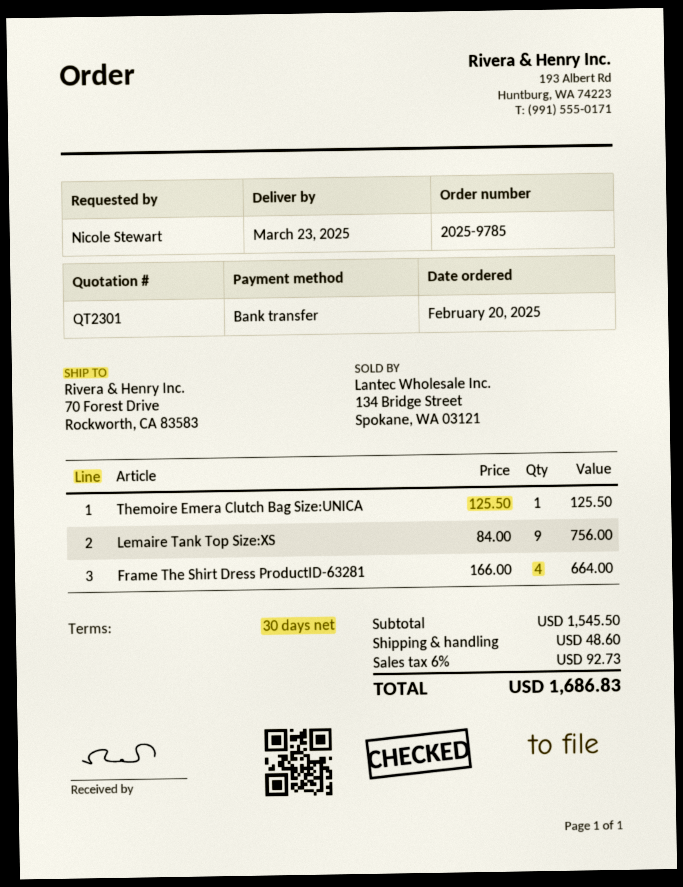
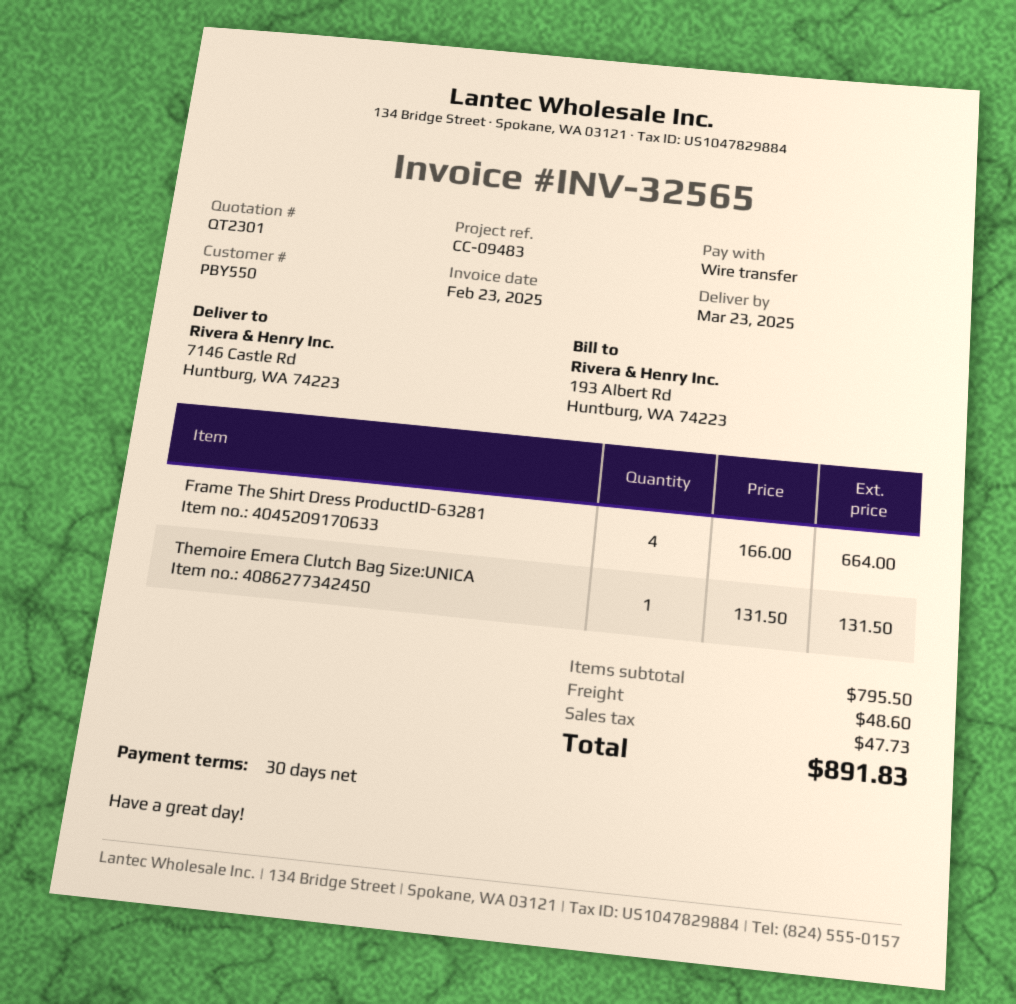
ship to: 70 Forest Drive, Rockworth, CA 83583 -> 7146 Castle Rd, Huntburg, WA 74223
Themoire Emera Clutch Bag Size:UNICA: 1 x 125.50 = 125.50 -> 1 x 131.50 = 131.50
Lemaire Tank Top Size:XS: 9 x 84.00 = 756.00 -> none
subtotal: 1545.50 -> 795.50
tax: 92.73 -> 47.73
total: 1686.83 -> 891.83

